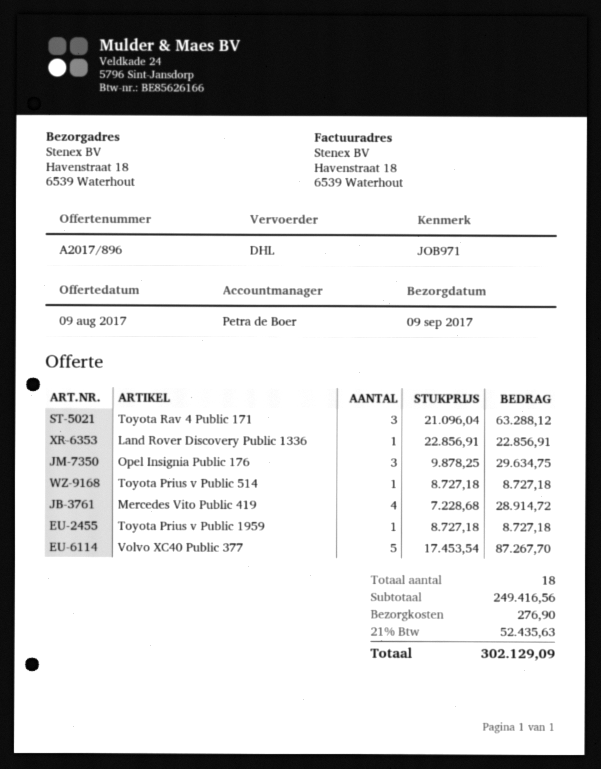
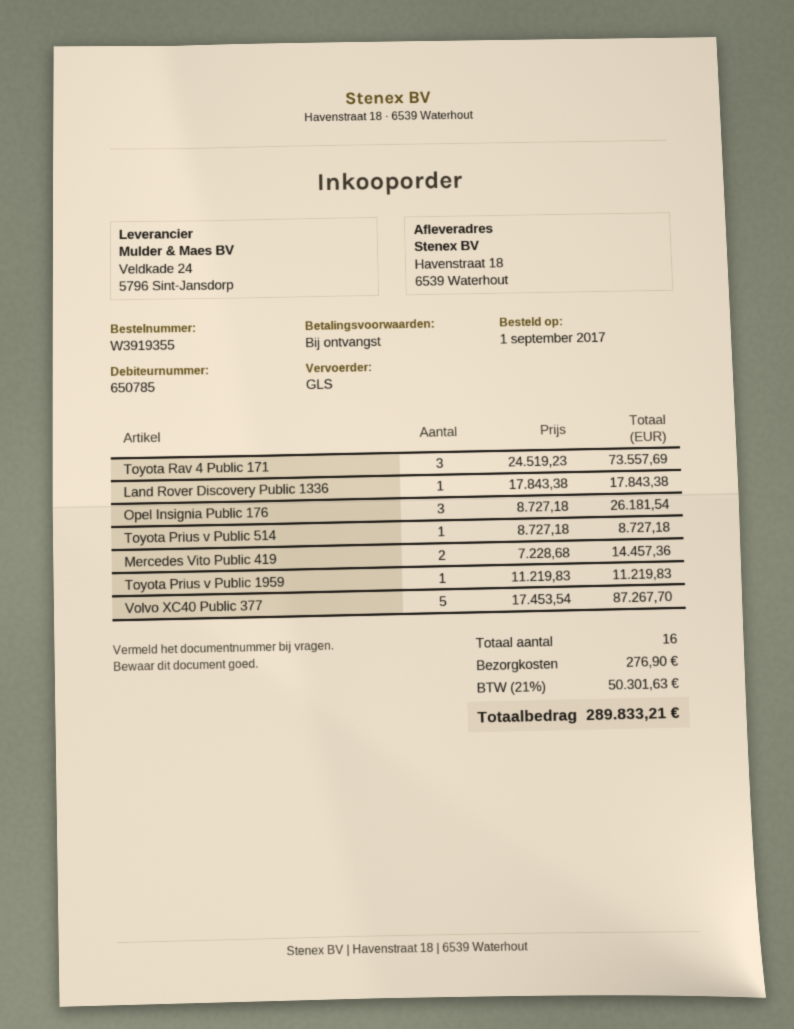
shipping method: DHL -> GLS
Toyota Rav 4 Public 171: 3 x 21096.04 = 63288.12 -> 3 x 24519.23 = 73557.69
Land Rover Discovery Public 1336: 1 x 22856.91 = 22856.91 -> 1 x 17843.38 = 17843.38
Opel Insignia Public 176: 3 x 9878.25 = 29634.75 -> 3 x 8727.18 = 26181.54
Mercedes Vito Public 419: 4 x 7228.68 = 28914.72 -> 2 x 7228.68 = 14457.36
Toyota Prius v Public 1959: 1 x 8727.18 = 8727.18 -> 1 x 11219.83 = 11219.83
total quantity: 18 -> 16
tax: 21% = 52435.63 -> 21% = 50301.63
total: 302129.09 -> 289833.21

